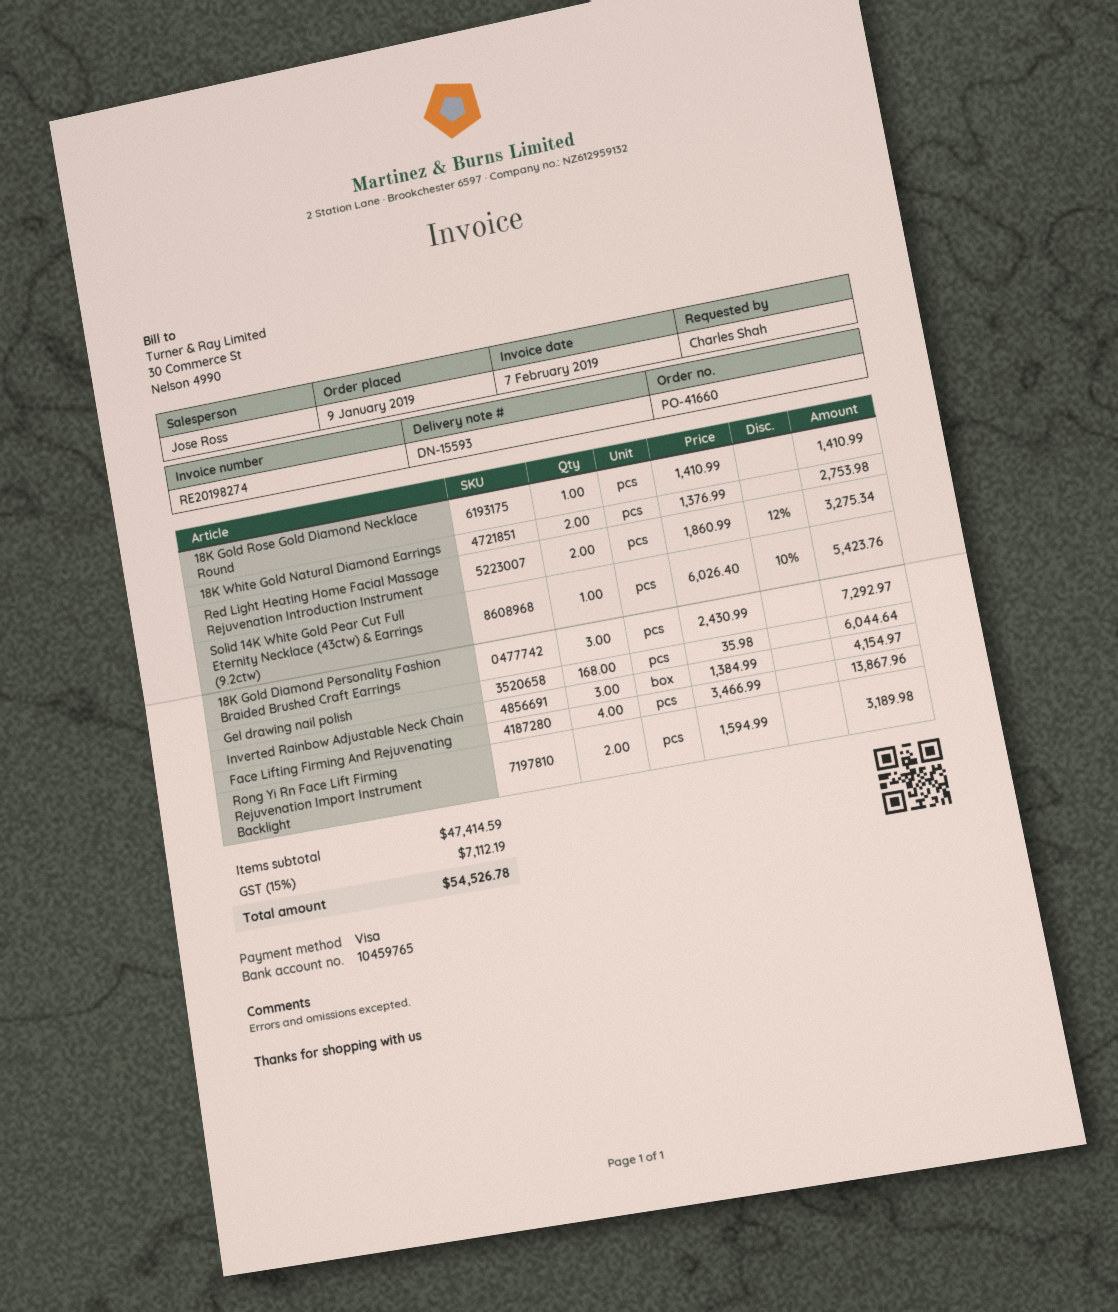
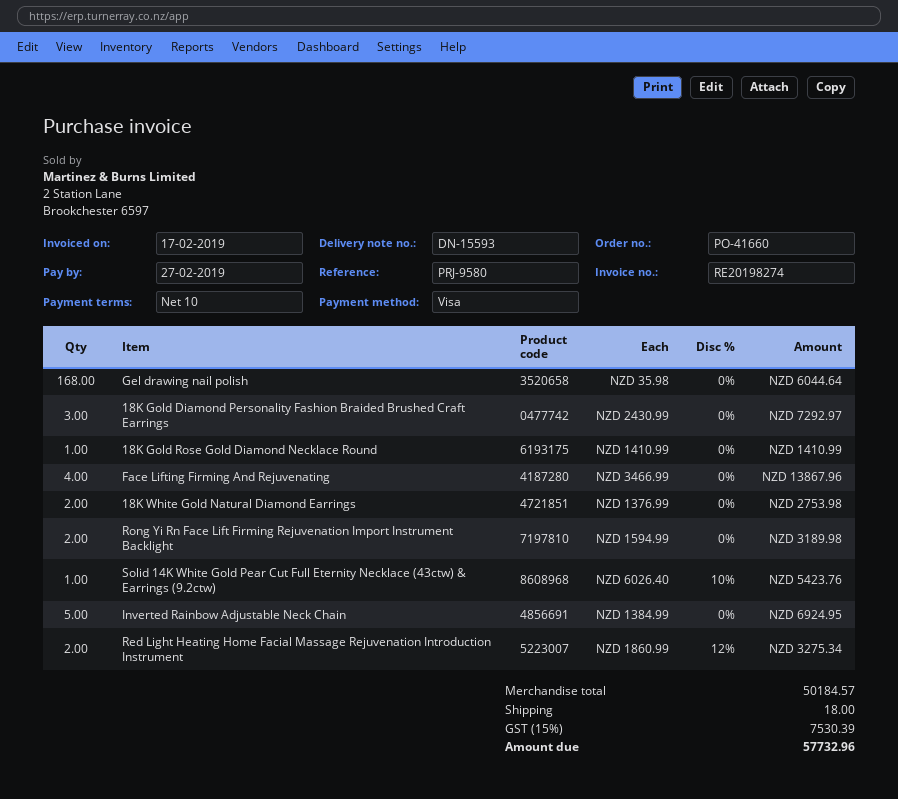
invoice date: 2019-02-07 -> 2019-02-17
Inverted Rainbow Adjustable Neck Chain: 3 x 1384.99 = 4154.97 -> 5 x 1384.99 = 6924.95
subtotal: 47414.59 -> 50184.57
shipping: none -> 18.00
tax: 15% = 7112.19 -> 15% = 7530.39
total: 54526.78 -> 57732.96

